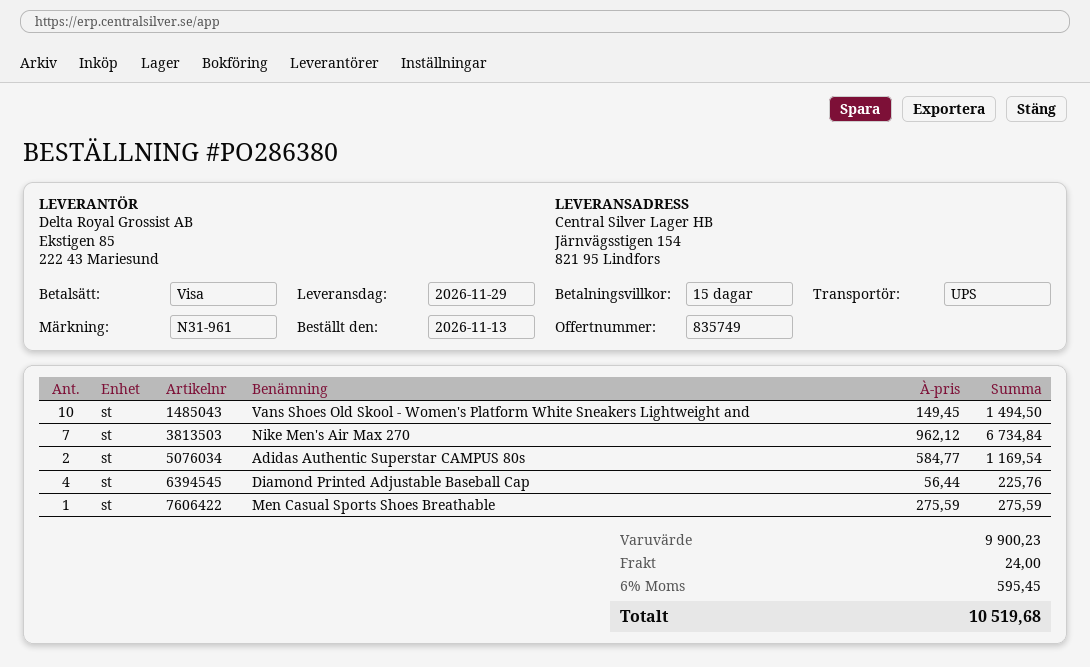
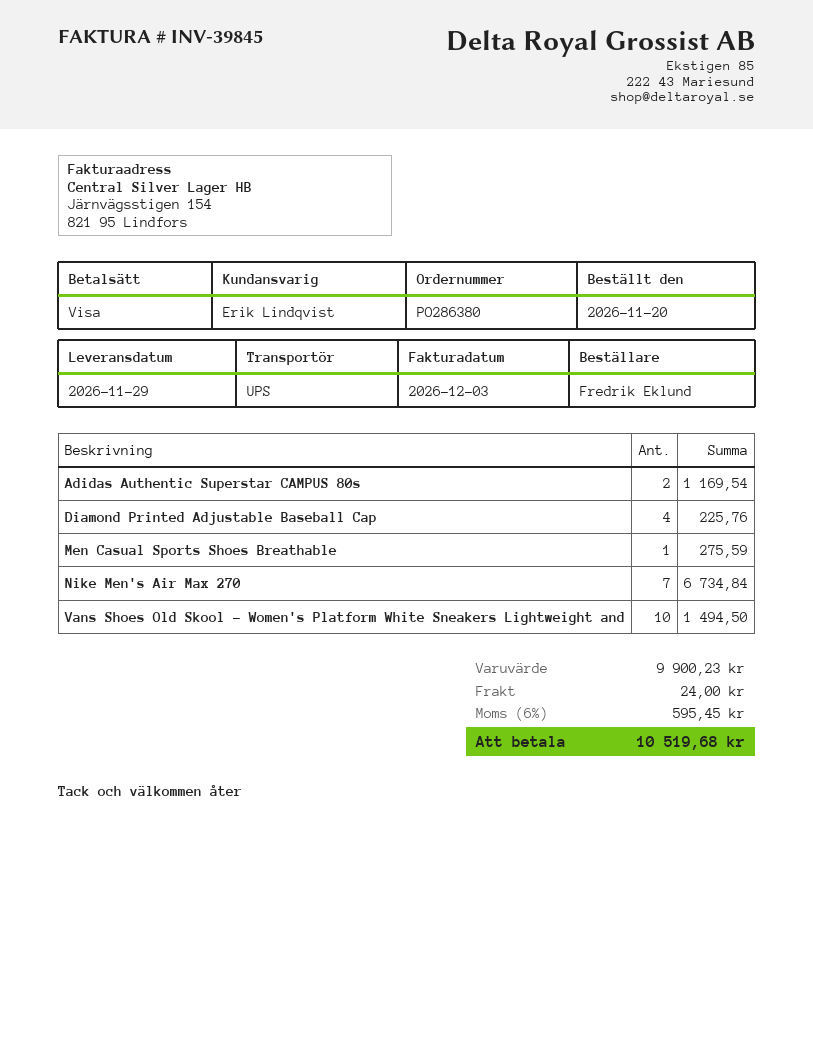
order date: 2026-11-13 -> 2026-11-20

